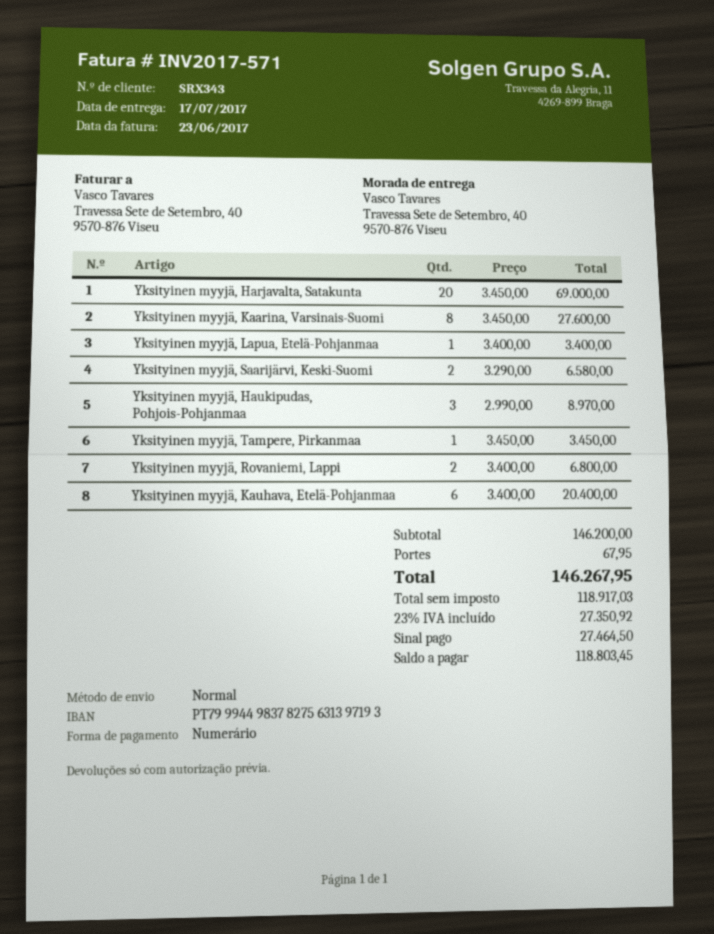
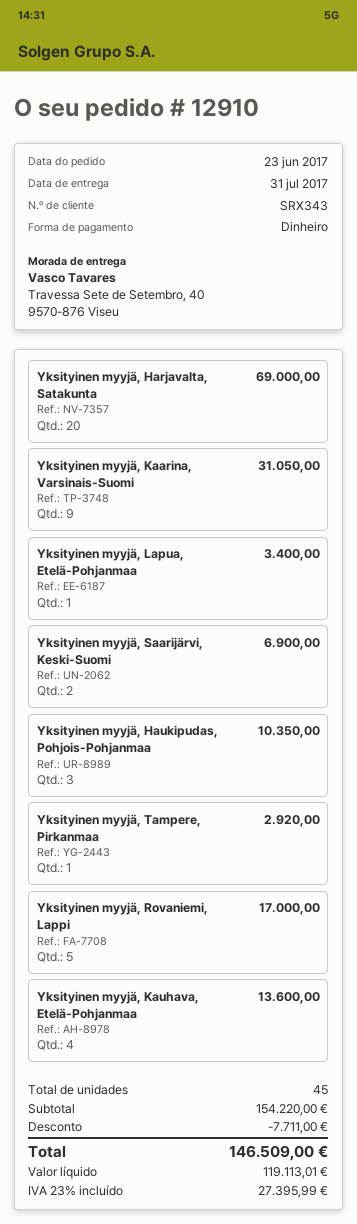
delivery date: 2017-07-17 -> 2017-07-31
Yksityinen myyjä, Kaarina, Varsinais-Suomi: 8 for 27600.00 -> 9 for 31050.00
Yksityinen myyjä, Saarijärvi, Keski-Suomi: 2 for 6580.00 -> 2 for 6900.00
Yksityinen myyjä, Haukipudas, Pohjois-Pohjanmaa: 3 for 8970.00 -> 3 for 10350.00
Yksityinen myyjä, Tampere, Pirkanmaa: 1 for 3450.00 -> 1 for 2920.00
Yksityinen myyjä, Rovaniemi, Lappi: 2 for 6800.00 -> 5 for 17000.00
Yksityinen myyjä, Kauhava, Etelä-Pohjanmaa: 6 for 20400.00 -> 4 for 13600.00
subtotal: 146200.00 -> 154220.00
discount: none -> 7711.00
shipping: 67.95 -> none
net: 118917.03 -> 119113.01
tax: 23% = 27350.92 -> 23% = 27395.99
total: 146267.95 -> 146509.00

